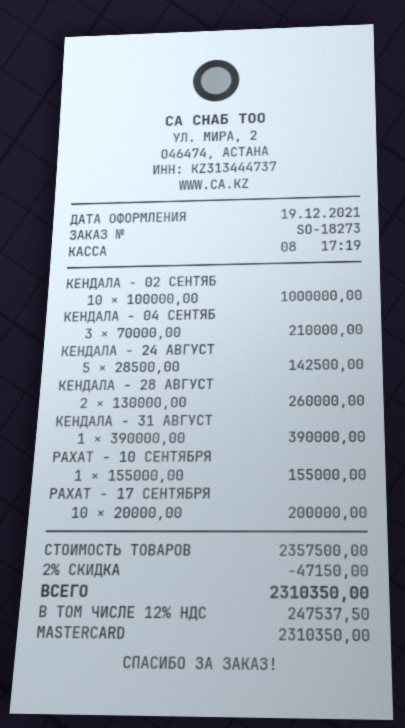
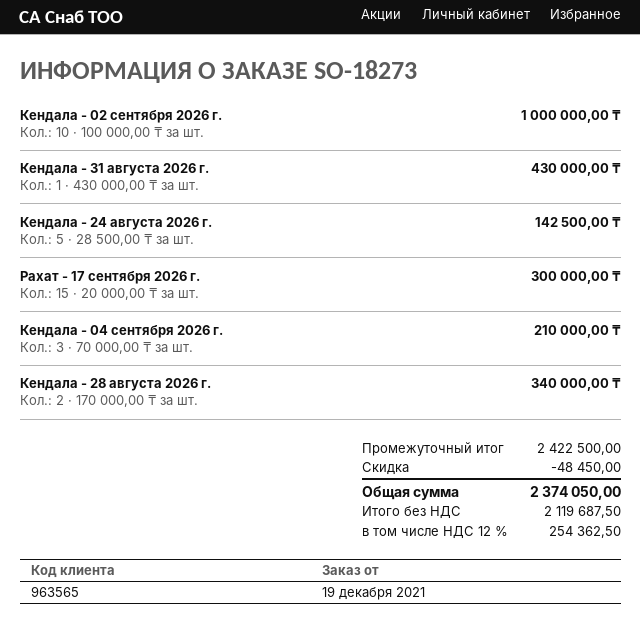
КЕНДАЛА - 28 АВГУСТ: 2 x 130000.00 = 260000.00 -> 2 x 170000.00 = 340000.00
КЕНДАЛА - 31 АВГУСТ: 1 x 390000.00 = 390000.00 -> 1 x 430000.00 = 430000.00
РАХАТ - 10 СЕНТЯБРЯ: 1 x 155000.00 = 155000.00 -> none
РАХАТ - 17 СЕНТЯБРЯ: 10 x 20000.00 = 200000.00 -> 15 x 20000.00 = 300000.00
subtotal: 2357500.00 -> 2422500.00
discount: 47150.00 -> 48450.00
tax: 12% = 247537.50 -> 12% = 254362.50
total: 2310350.00 -> 2374050.00

